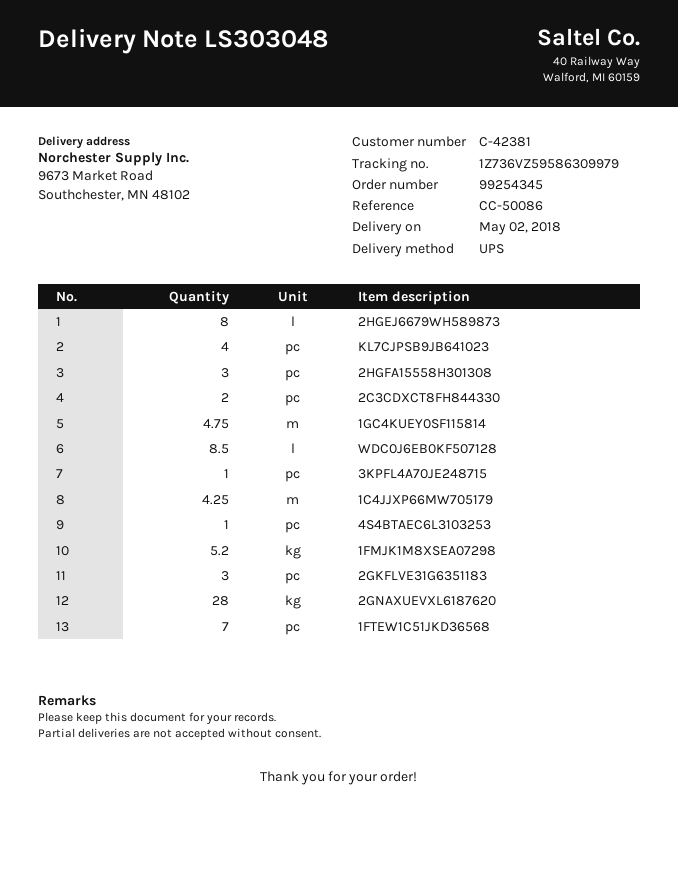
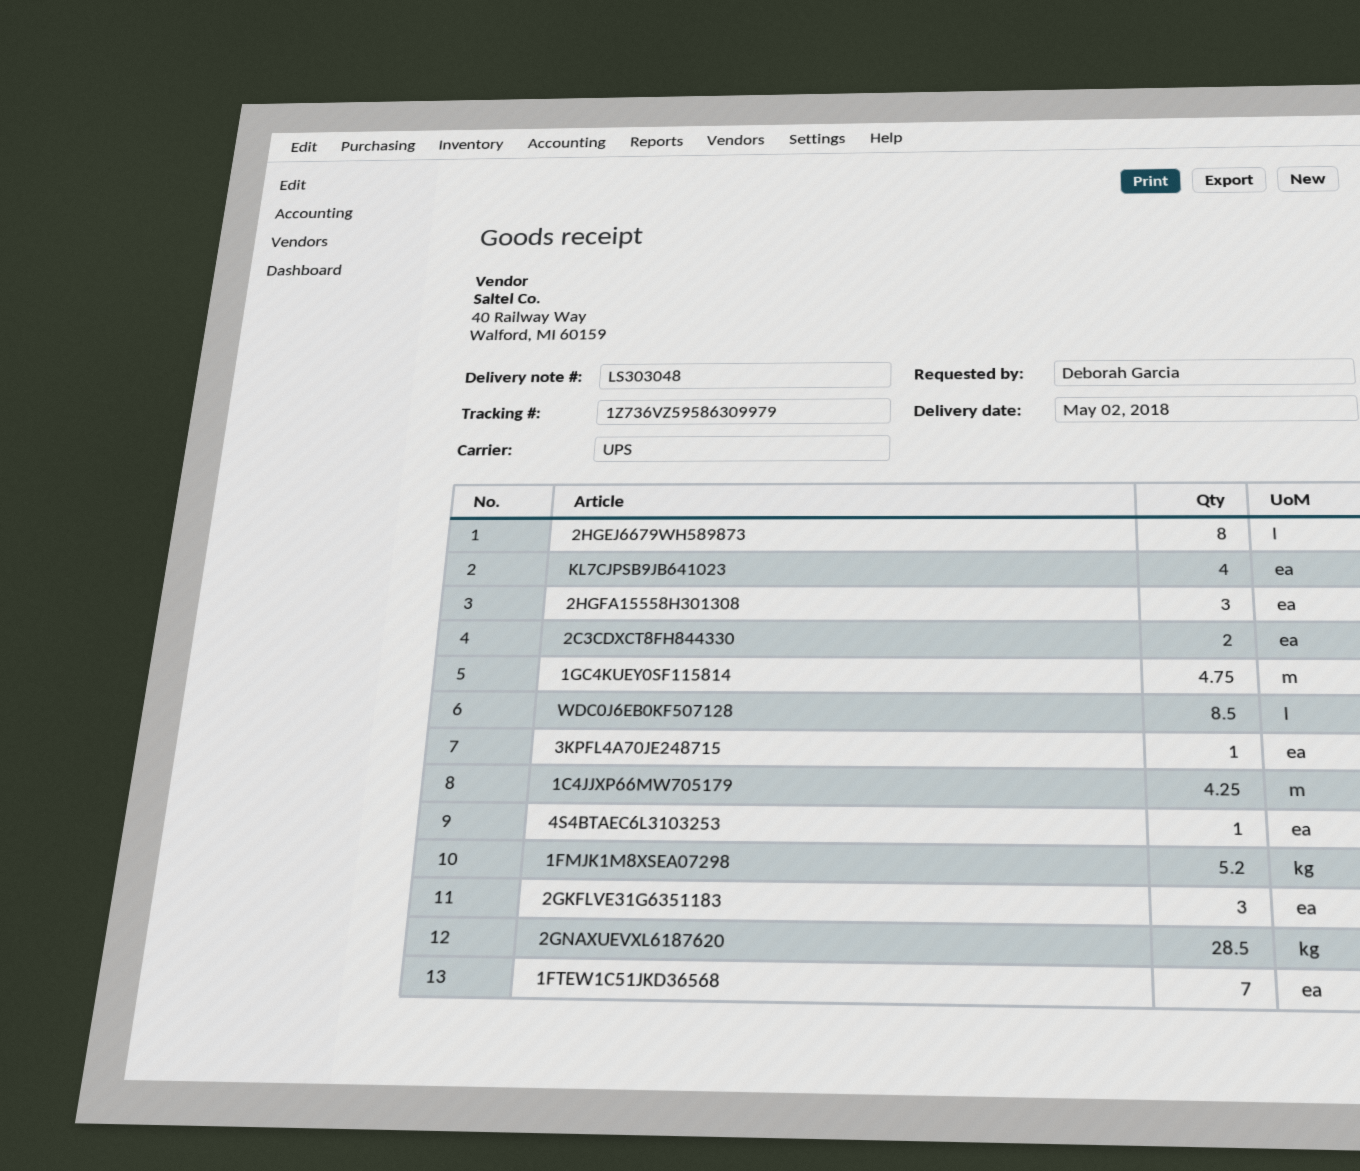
2GNAXUEVXL6187620: 28 -> 28.5

